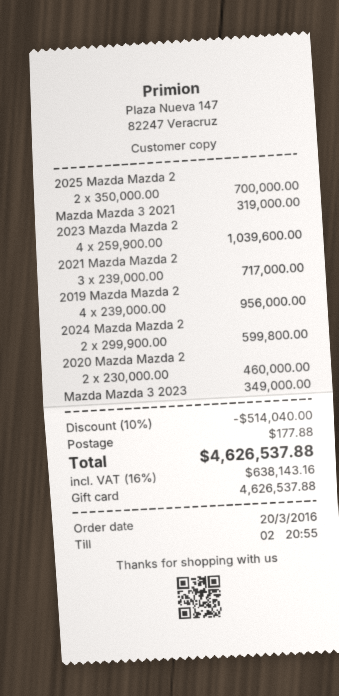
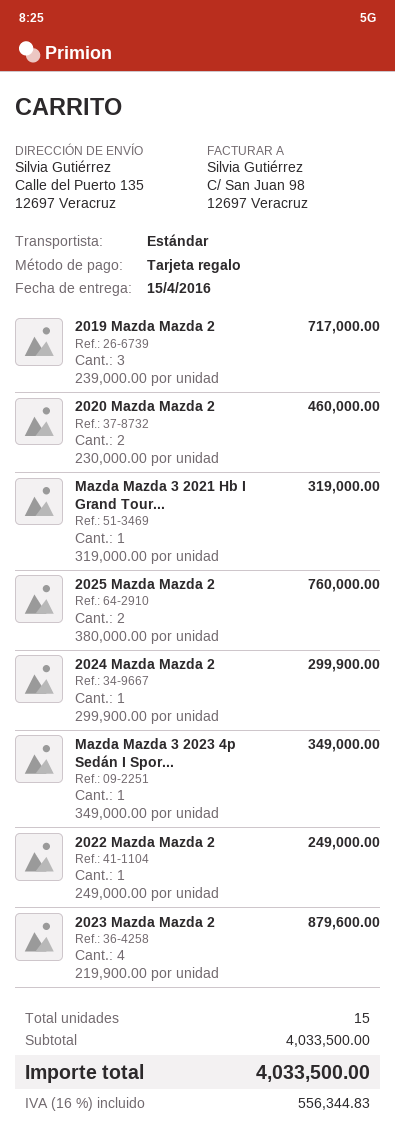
2025 Mazda Mazda 2: 2 x 350000.00 = 700000.00 -> 2 x 380000.00 = 760000.00
2023 Mazda Mazda 2: 4 x 259900.00 = 1039600.00 -> 4 x 219900.00 = 879600.00
2021 Mazda Mazda 2: 3 x 239000.00 = 717000.00 -> none
2019 Mazda Mazda 2: 4 x 239000.00 = 956000.00 -> 3 x 239000.00 = 717000.00
2024 Mazda Mazda 2: 2 x 299900.00 = 599800.00 -> 1 x 299900.00 = 299900.00
2022 Mazda Mazda 2: none -> 1 x 249000.00 = 249000.00
discount: 10% = 514040.00 -> none
shipping: 177.88 -> none
tax: 16% = 638143.16 -> 16% = 556344.83
total: 4626537.88 -> 4033500.00

